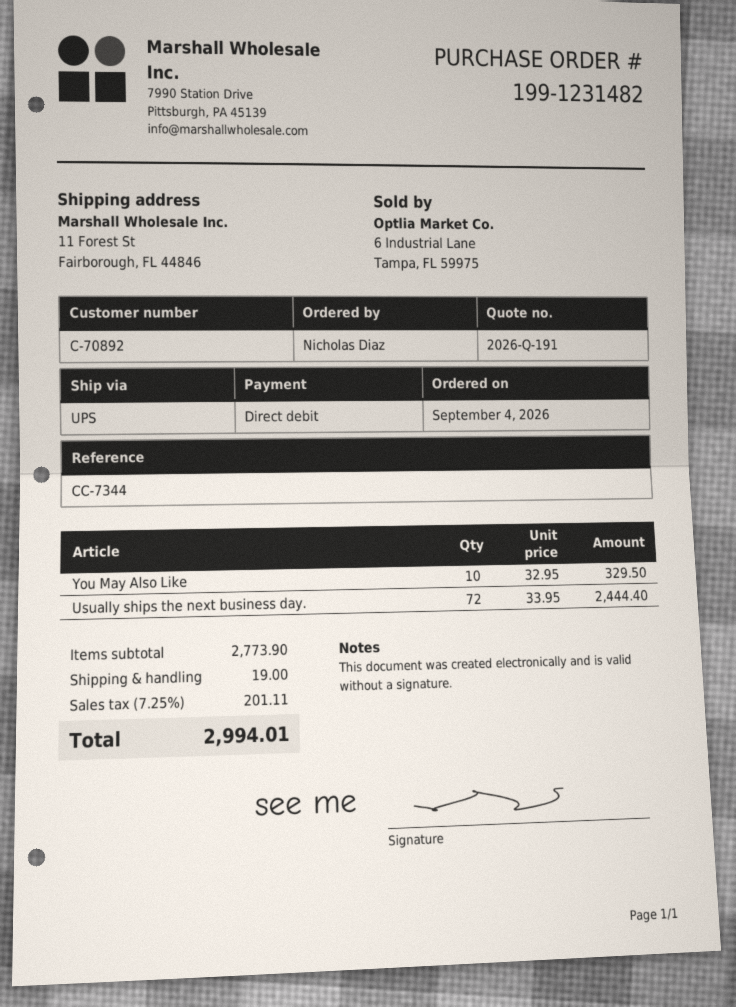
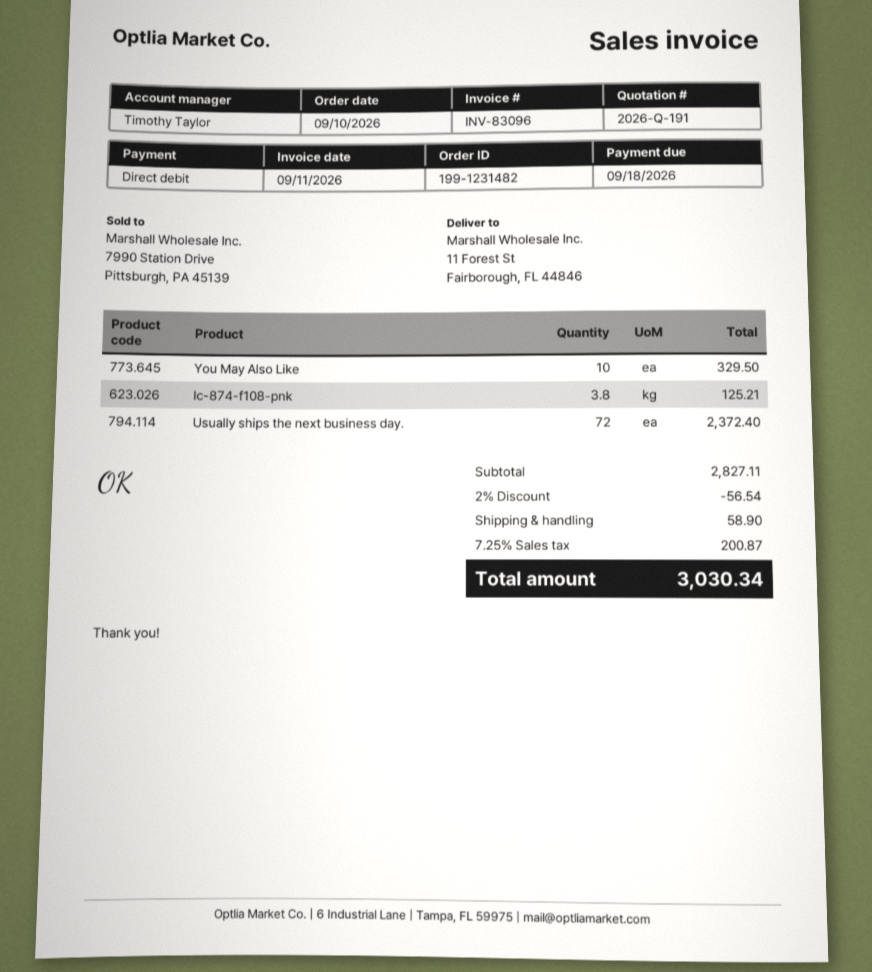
order date: 2026-09-04 -> 2026-09-10
Usually ships the next business day.: 72 for 2444.40 -> 72 for 2372.40
lc-874-f108-pnk: none -> 3.8 for 125.21
subtotal: 2773.90 -> 2827.11
discount: none -> 2% = 56.54
shipping: 19.00 -> 58.90
tax: 7.25% = 201.11 -> 7.25% = 200.87
total: 2994.01 -> 3030.34

